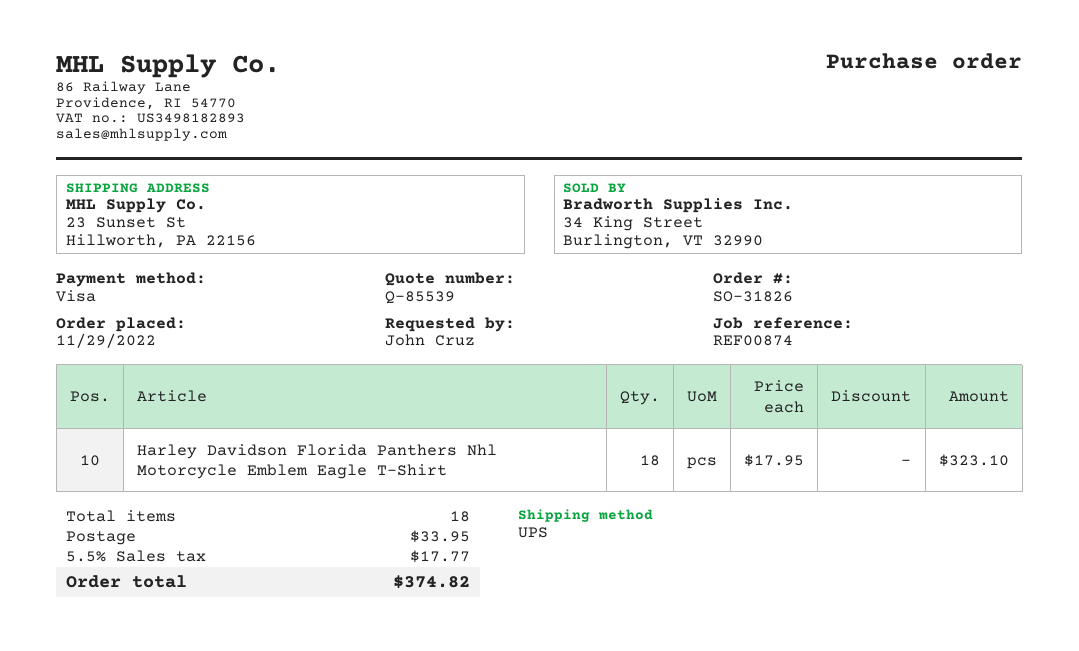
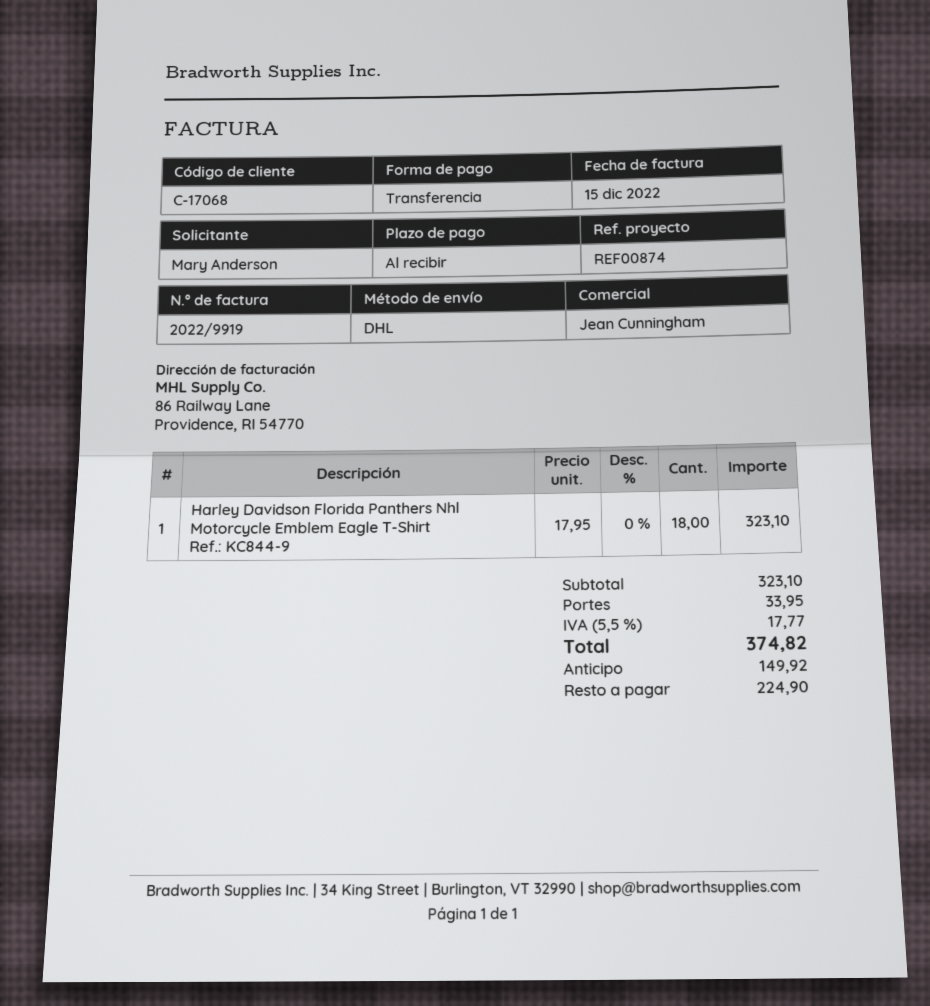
ordered by: John Cruz -> Mary Anderson
payment method: Visa -> bank transfer
shipping method: UPS -> DHL

